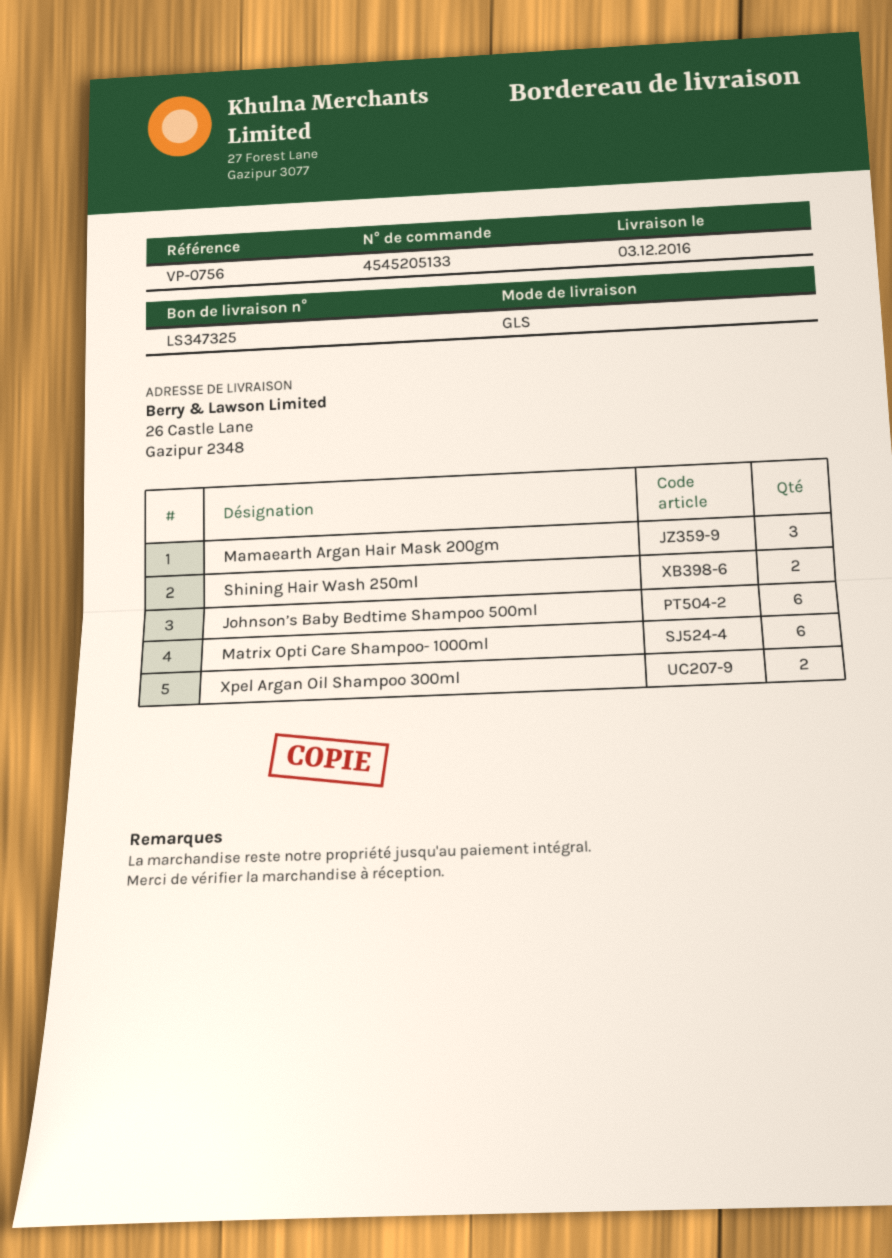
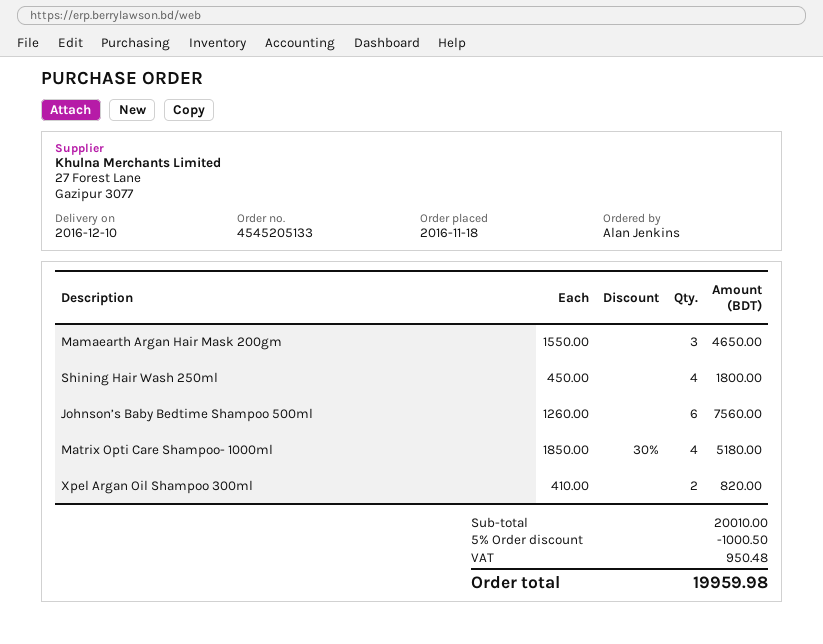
delivery date: 2016-12-03 -> 2016-12-10
Shining Hair Wash 250ml: 2 -> 4
Matrix Opti Care Shampoo- 1000ml: 6 -> 4

